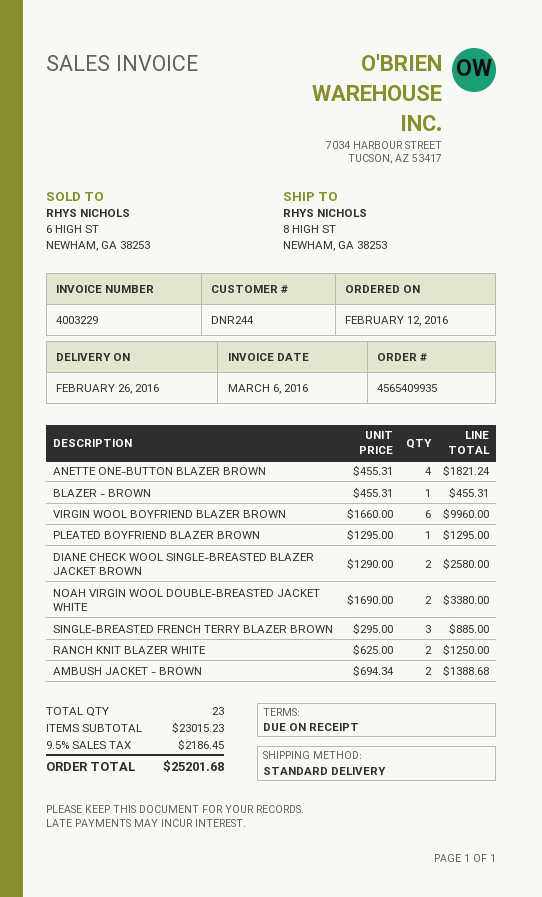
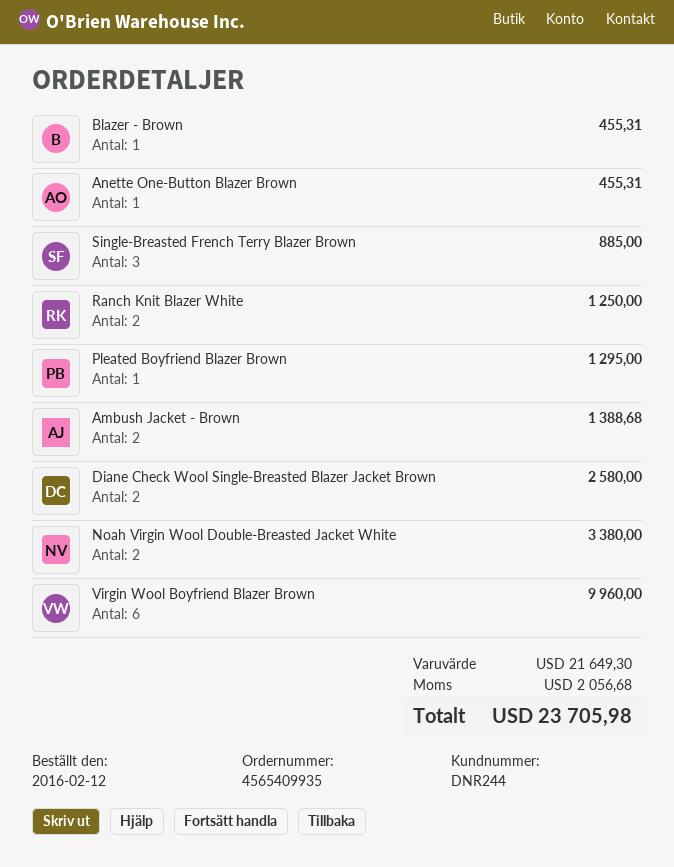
ANETTE ONE-BUTTON BLAZER BROWN: 4 for 1821.24 -> 1 for 455.31
subtotal: 23015.23 -> 21649.30
tax: 2186.45 -> 2056.68
total: 25201.68 -> 23705.98

